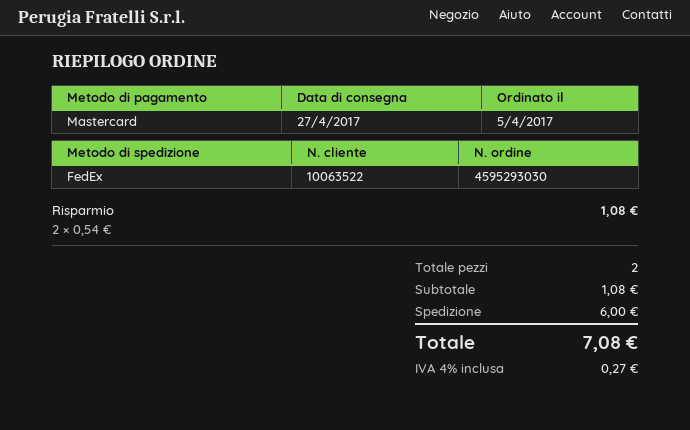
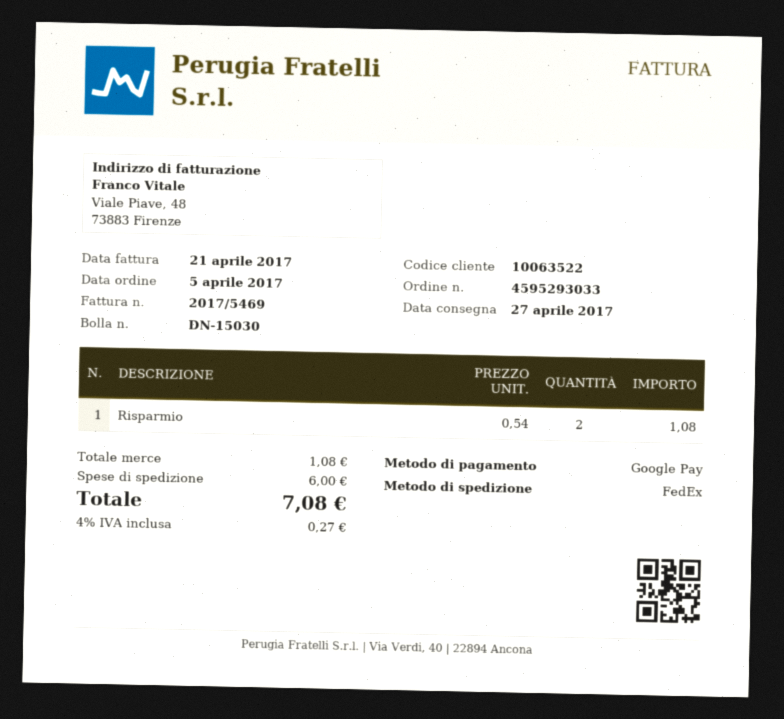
order number: 4595293030 -> 4595293033
payment method: Mastercard -> Google Pay

